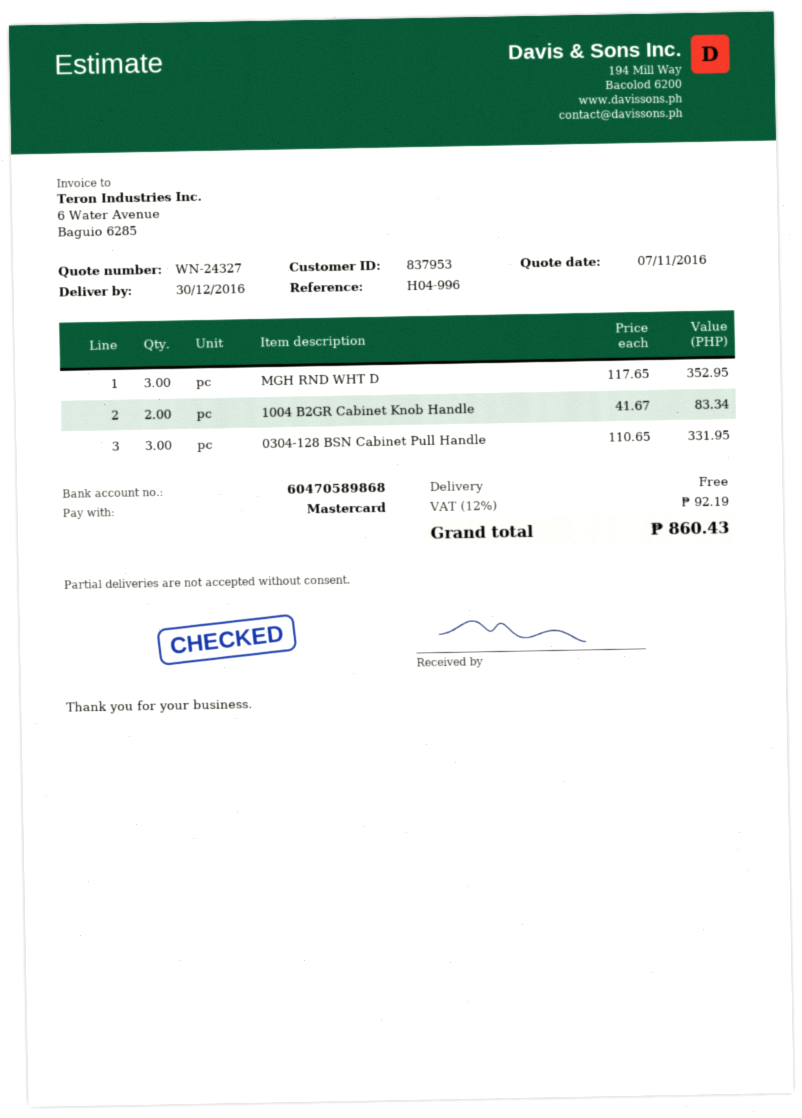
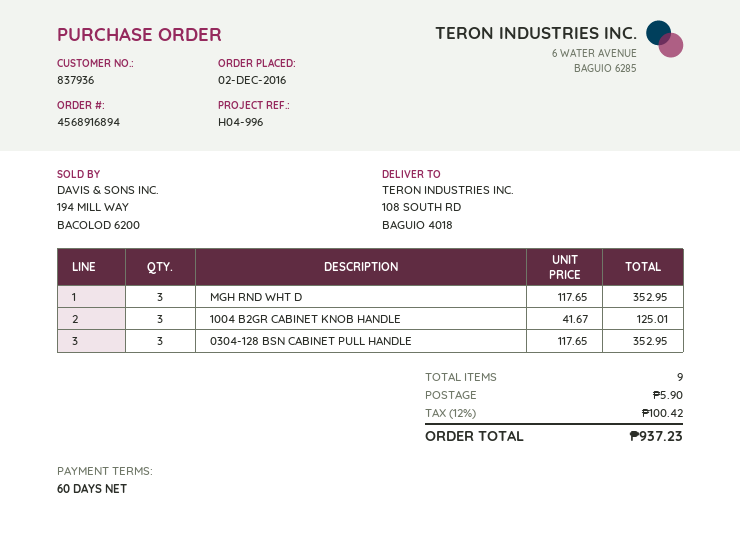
customer number: 837953 -> 837936
1004 B2GR Cabinet Knob Handle: 2 x 41.67 = 83.34 -> 3 x 41.67 = 125.01
0304-128 BSN Cabinet Pull Handle: 3 x 110.65 = 331.95 -> 3 x 117.65 = 352.95
shipping: 0.00 -> 5.90
tax: 12% = 92.19 -> 12% = 100.42
total: 860.43 -> 937.23

